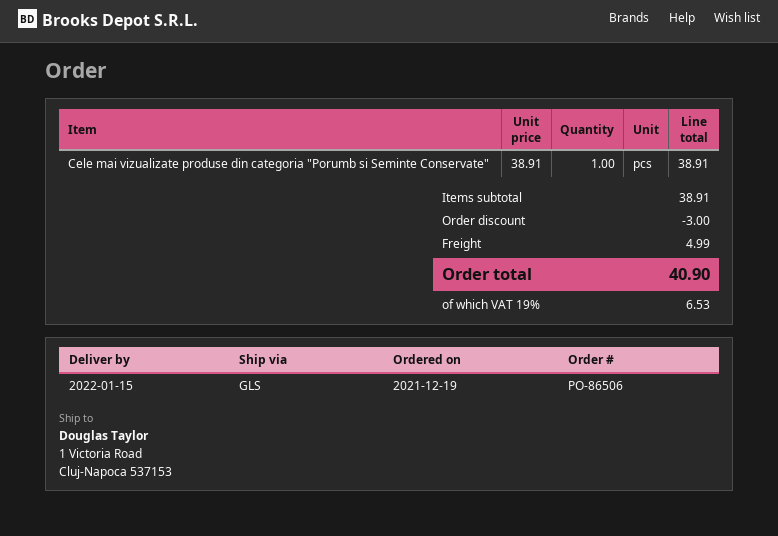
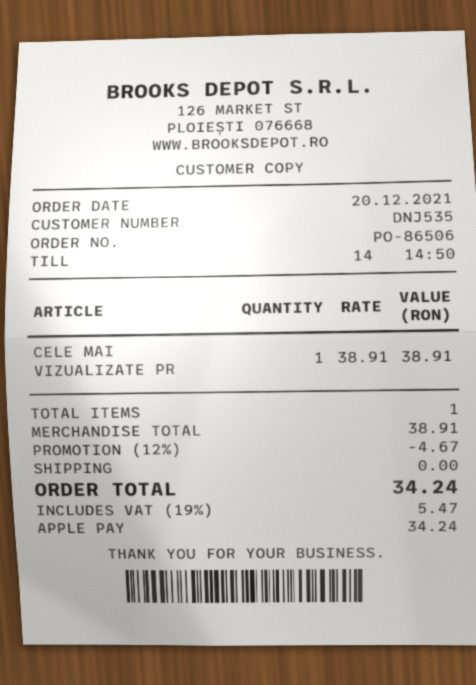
order date: 2021-12-19 -> 2021-12-20
discount: 3.00 -> 4.67
shipping: 4.99 -> 0.00
tax: 19% = 6.53 -> 19% = 5.47
total: 40.90 -> 34.24

